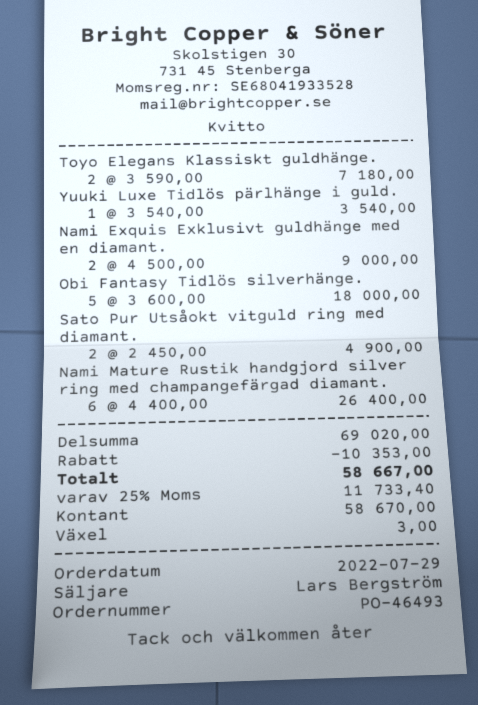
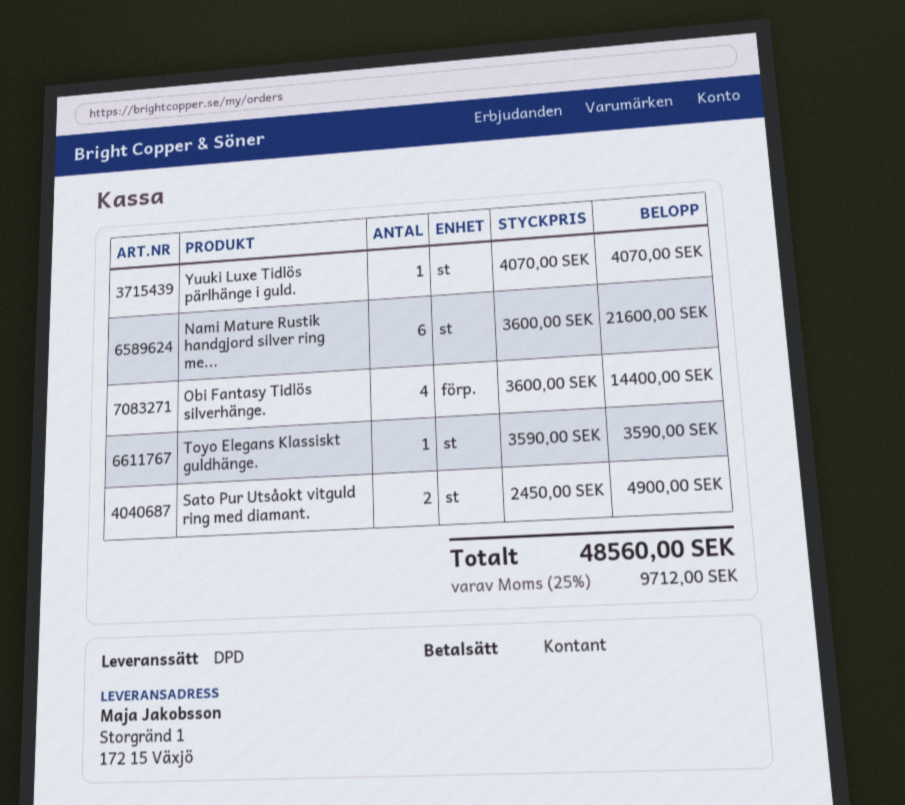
Toyo Elegans Klassiskt guldhänge.: 2 x 3590.00 = 7180.00 -> 1 x 3590.00 = 3590.00
Yuuki Luxe Tidlös pärlhänge i guld.: 1 x 3540.00 = 3540.00 -> 1 x 4070.00 = 4070.00
Nami Exquis Exklusivt guldhänge med en diamant.: 2 x 4500.00 = 9000.00 -> none
Obi Fantasy Tidlös silverhänge.: 5 x 3600.00 = 18000.00 -> 4 x 3600.00 = 14400.00
Nami Mature Rustik handgjord silver ring med champangefärgad diamant.: 6 x 4400.00 = 26400.00 -> 6 x 3600.00 = 21600.00
discount: 10353.00 -> none
tax: 25% = 11733.40 -> 25% = 9712.00
total: 58667.00 -> 48560.00

